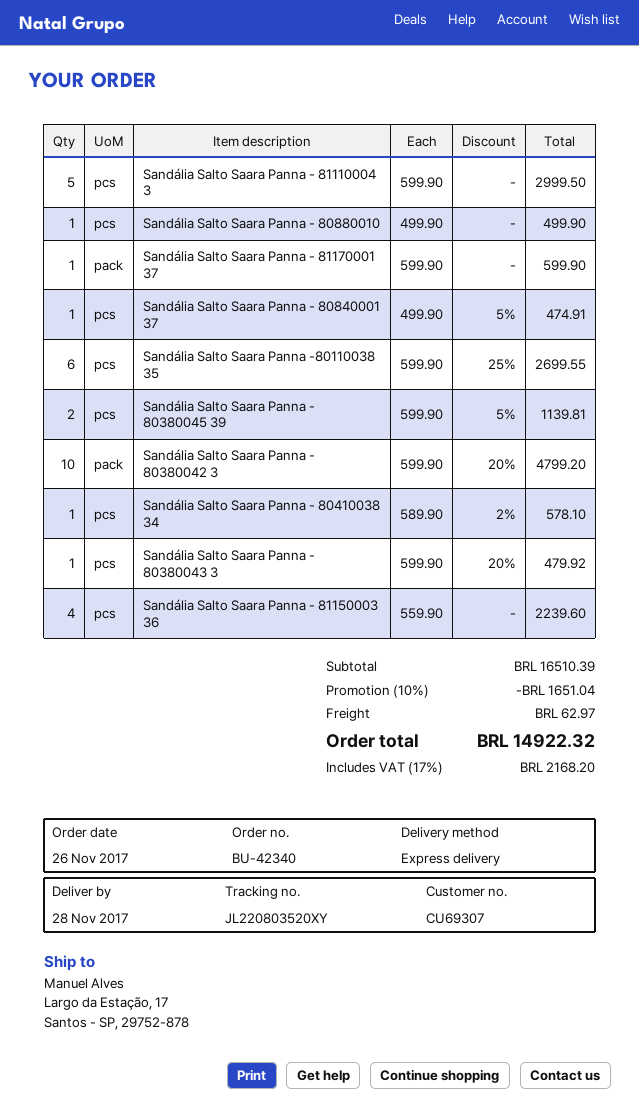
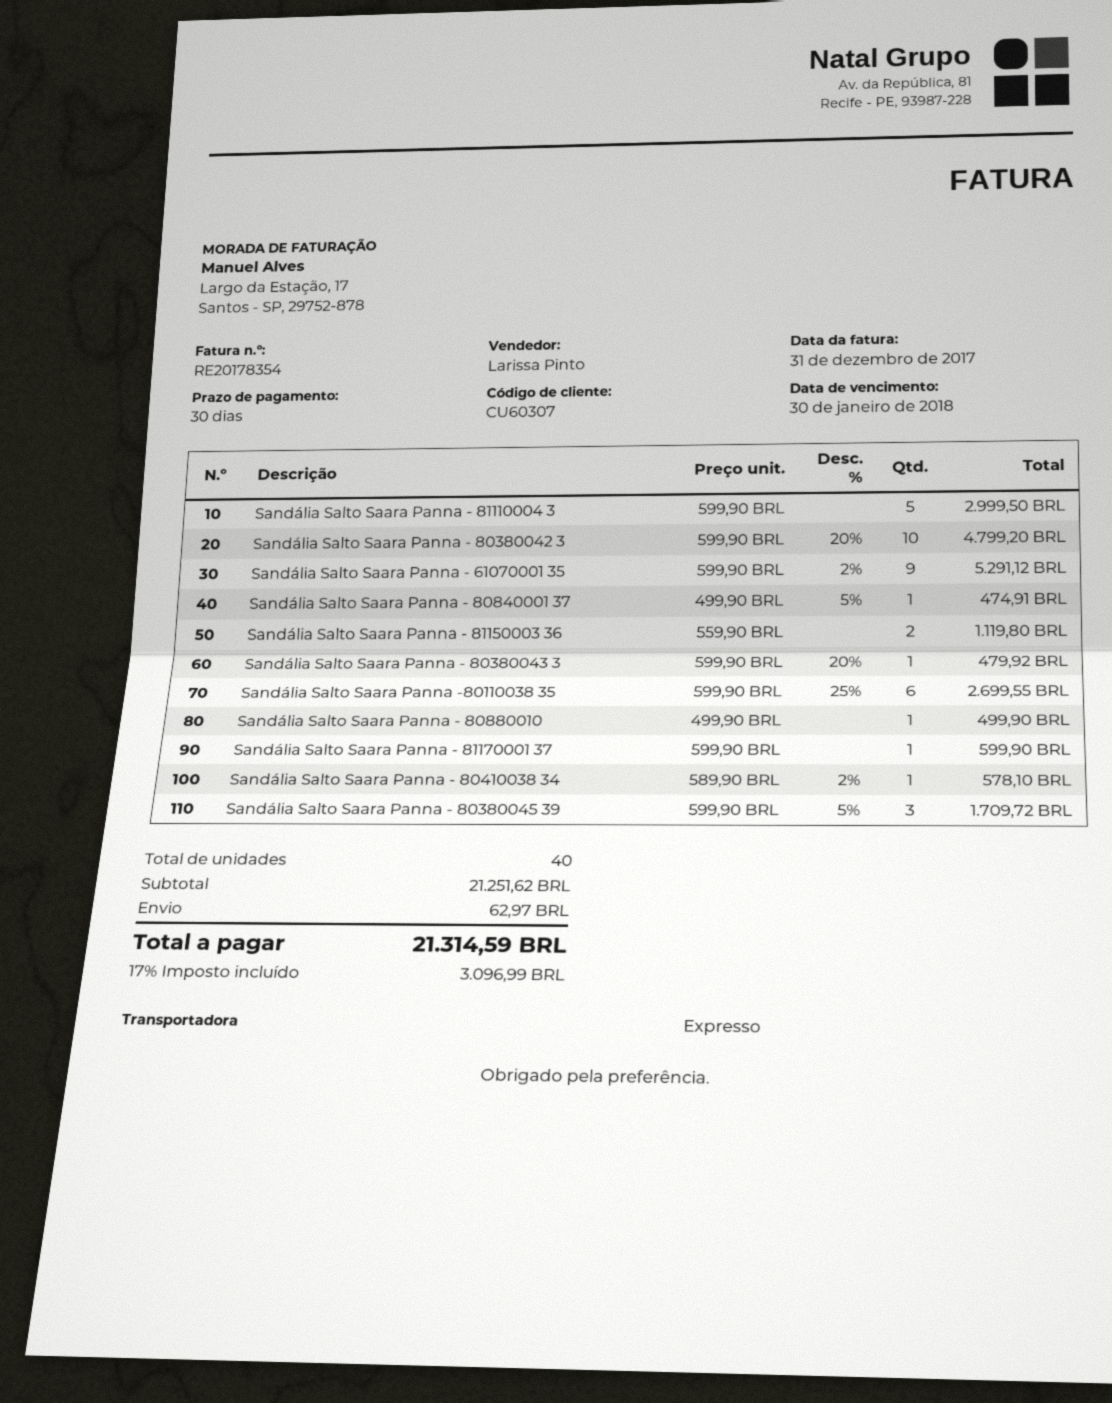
customer number: CU69307 -> CU60307
Sandália Salto Saara Panna - 80380045 39: 2 x 599.90 - 5% = 1139.81 -> 3 x 599.90 - 5% = 1709.72
Sandália Salto Saara Panna - 81150003 36: 4 x 559.90 = 2239.60 -> 2 x 559.90 = 1119.80
Sandália Salto Saara Panna - 61070001 35: none -> 9 x 599.90 - 2% = 5291.12
subtotal: 16510.39 -> 21251.62
discount: 10% = 1651.04 -> none
tax: 17% = 2168.20 -> 17% = 3096.99
total: 14922.32 -> 21314.59

